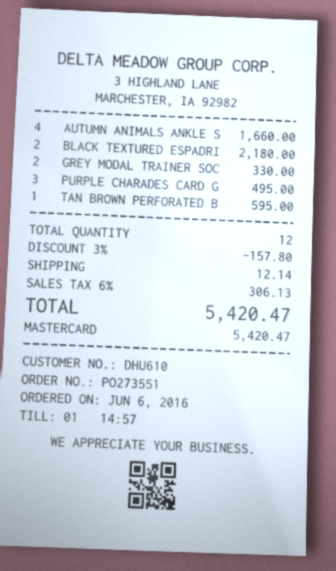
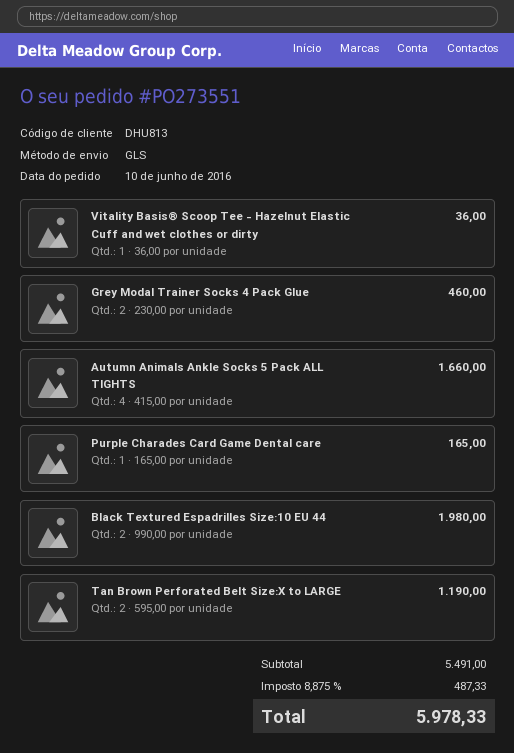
order date: 2016-06-06 -> 2016-06-10
customer number: DHU610 -> DHU813
BLACK TEXTURED ESPADRI: 2 for 2180.00 -> 2 for 1980.00
GREY MODAL TRAINER SOC: 2 for 330.00 -> 2 for 460.00
PURPLE CHARADES CARD G: 3 for 495.00 -> 1 for 165.00
TAN BROWN PERFORATED B: 1 for 595.00 -> 2 for 1190.00
Vitality Basis® Scoop Tee - Hazelnut Elastic Cuff and wet clothes or dirty: none -> 1 for 36.00
discount: 3% = 157.80 -> none
shipping: 12.14 -> none
tax: 6% = 306.13 -> 8.875% = 487.33
total: 5420.47 -> 5978.33

